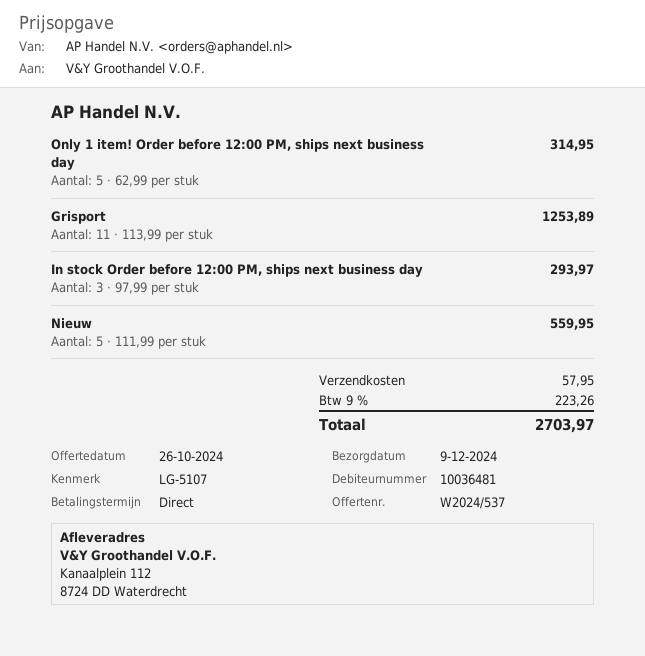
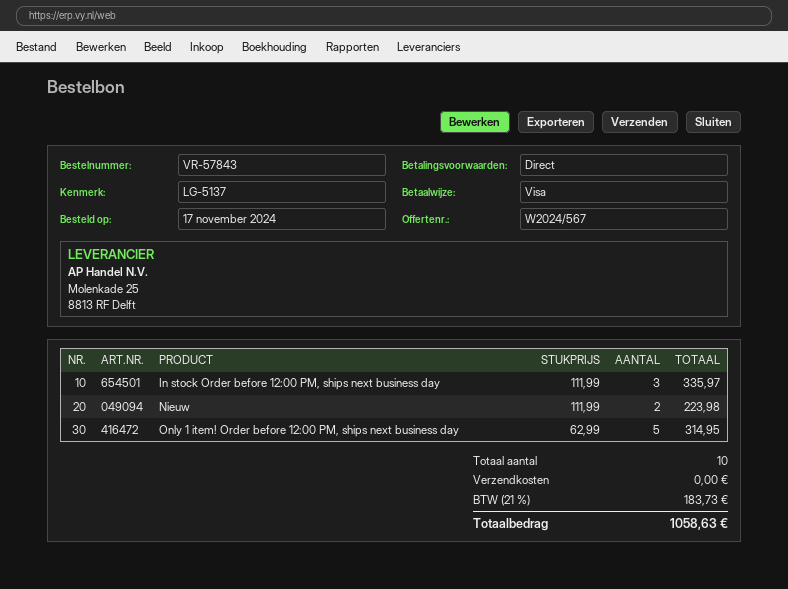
quote number: W2024/537 -> W2024/567
reference: LG-5107 -> LG-5137
Grisport: 11 x 113.99 = 1253.89 -> none
In stock Order before 12:00 PM, ships next business day: 3 x 97.99 = 293.97 -> 3 x 111.99 = 335.97
Nieuw: 5 x 111.99 = 559.95 -> 2 x 111.99 = 223.98
shipping: 57.95 -> 0.00
tax: 9% = 223.26 -> 21% = 183.73
total: 2703.97 -> 1058.63

